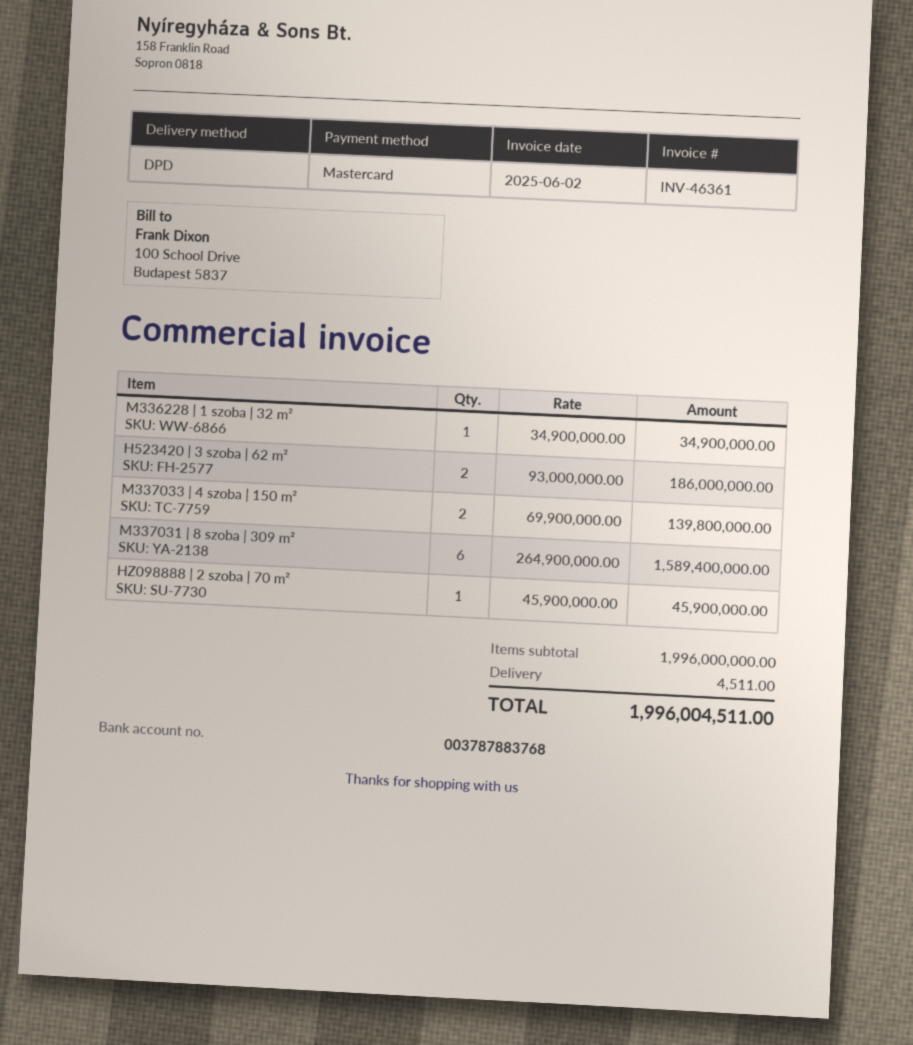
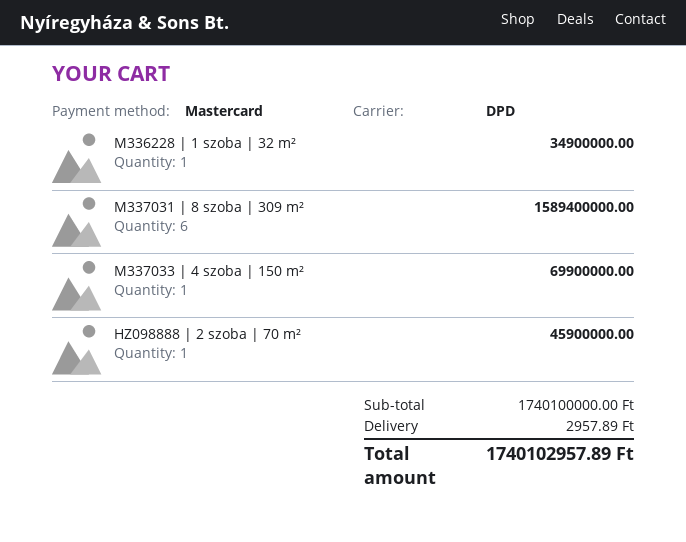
H523420 | 3 szoba | 62 m²: 2 for 186000000.00 -> none
M337033 | 4 szoba | 150 m²: 2 for 139800000.00 -> 1 for 69900000.00
subtotal: 1996000000.00 -> 1740100000.00
shipping: 4511.00 -> 2957.89
total: 1996004511.00 -> 1740102957.89

